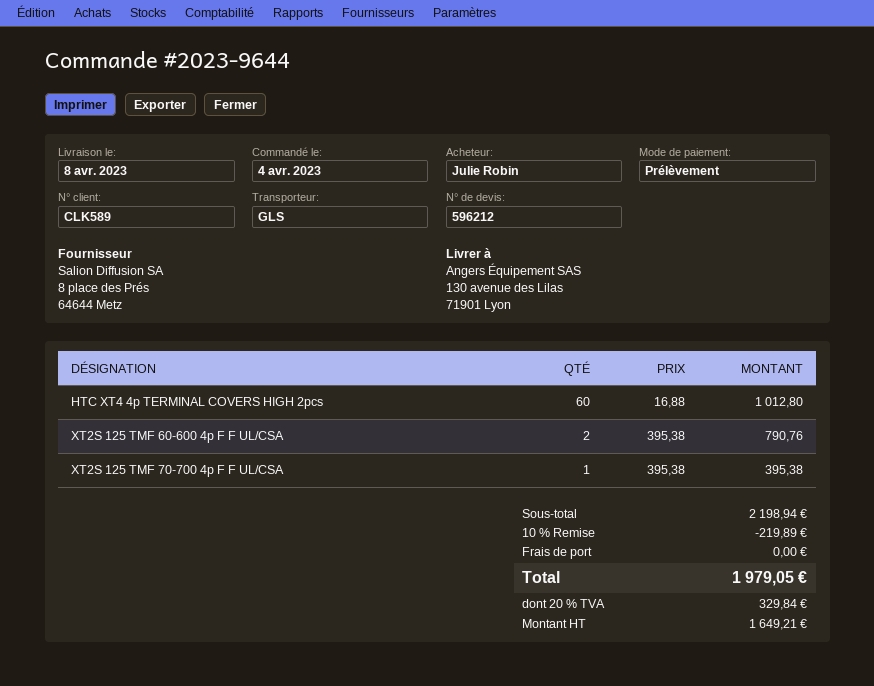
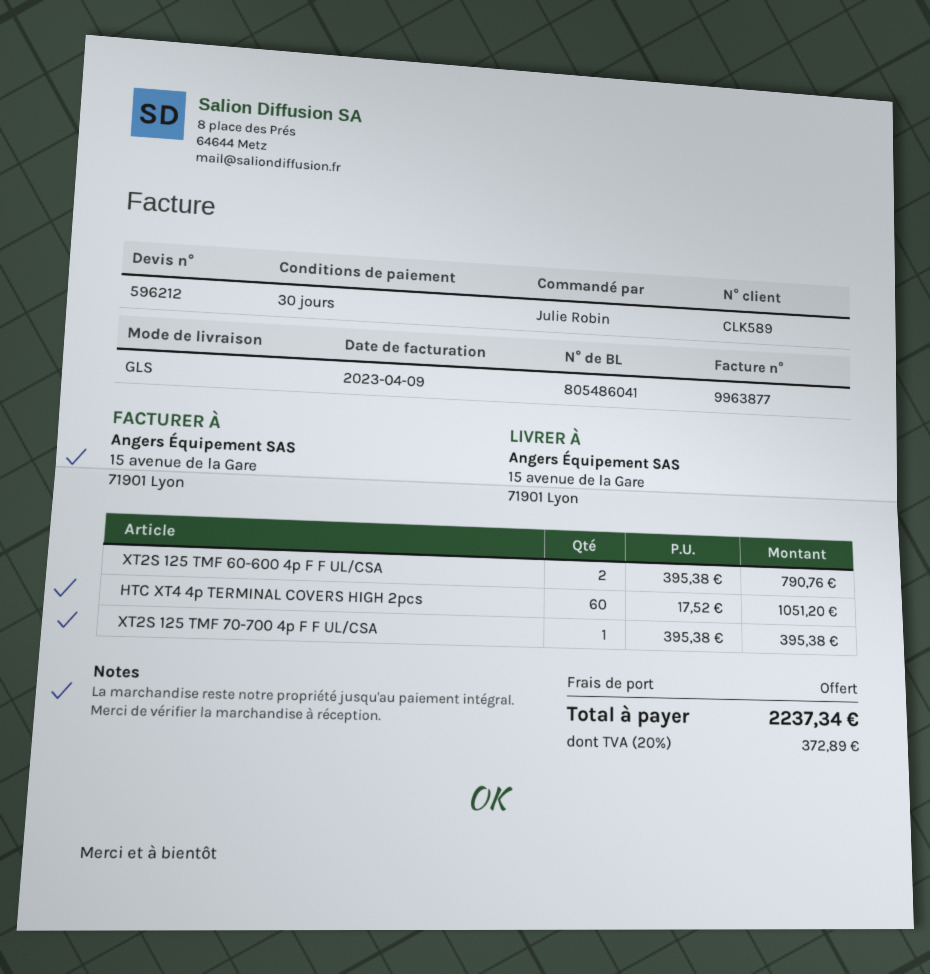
ship to: 130 avenue des Lilas, 71901 Lyon -> 15 avenue de la Gare, 71901 Lyon
HTC XT4 4p TERMINAL COVERS HIGH 2pcs: 60 x 16.88 = 1012.80 -> 60 x 17.52 = 1051.20
discount: 10% = 219.89 -> none
tax: 20% = 329.84 -> 20% = 372.89
total: 1979.05 -> 2237.34

